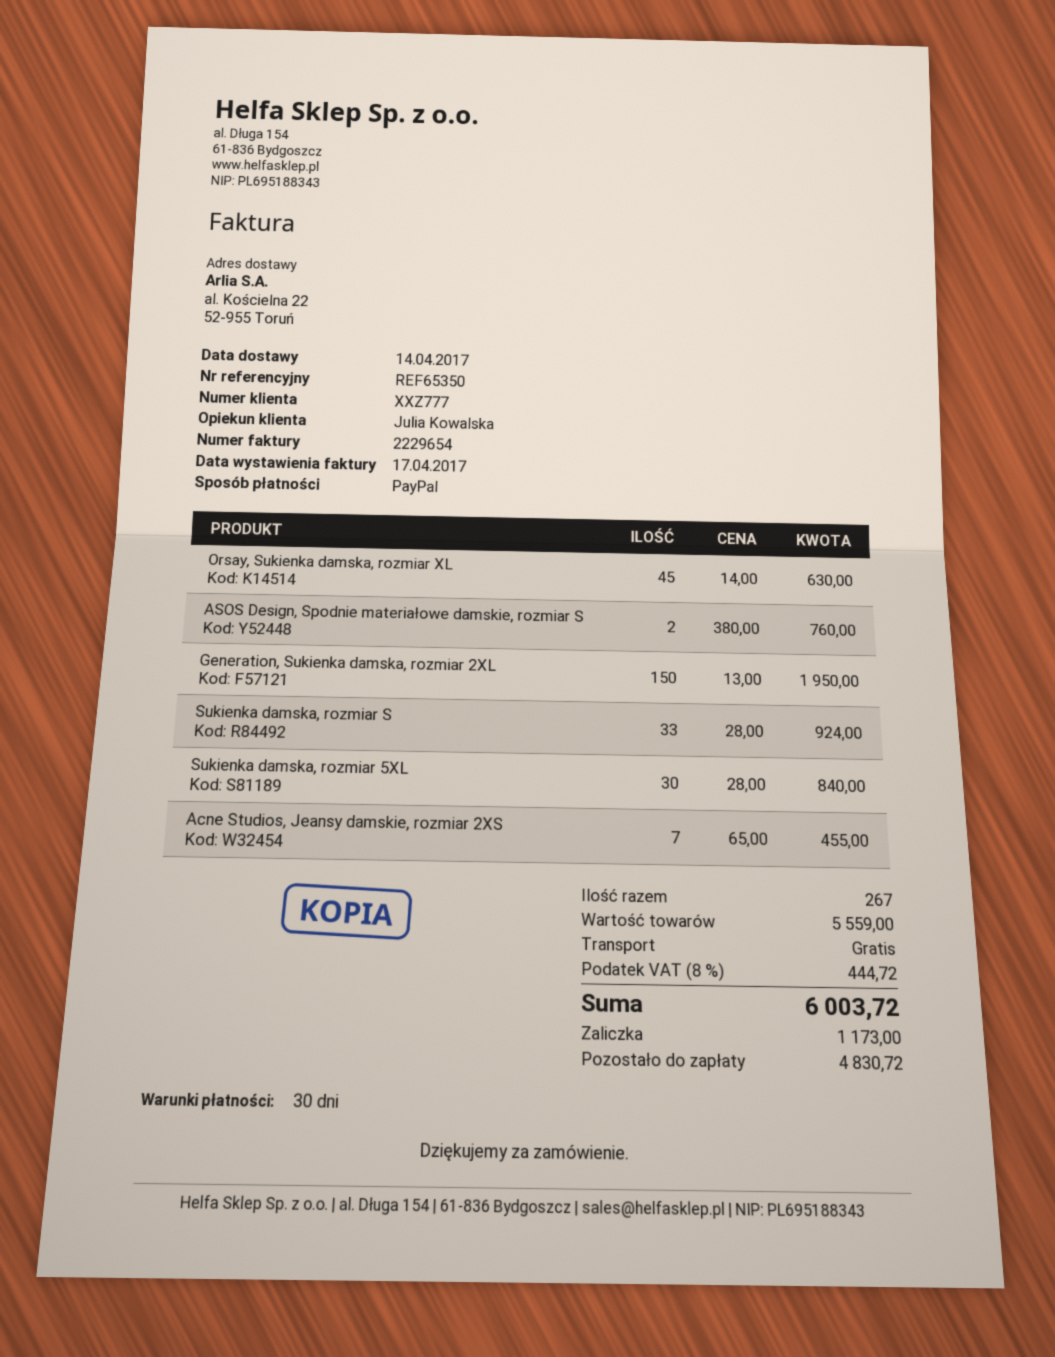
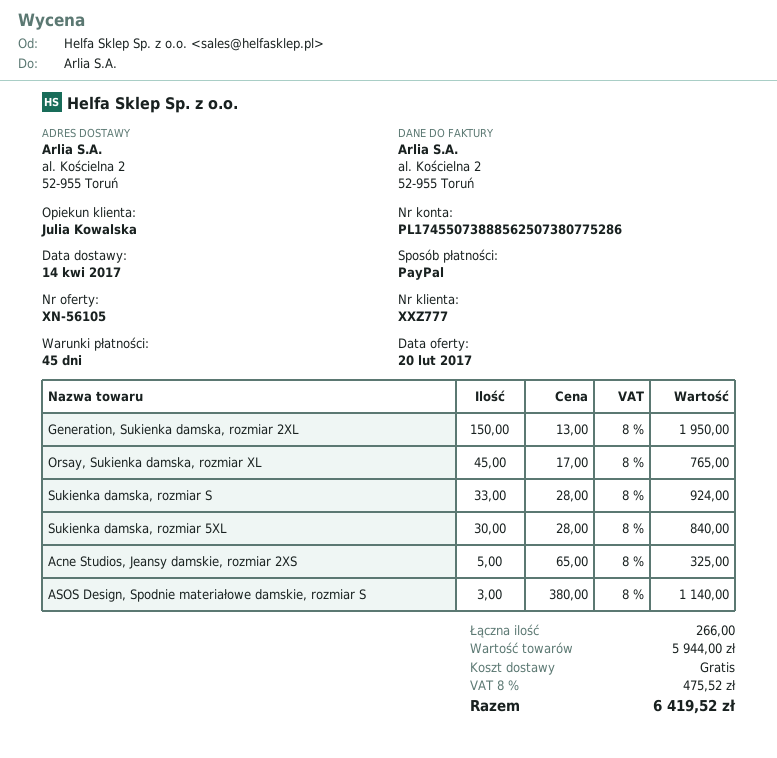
payment terms: 30 days -> 45 days
ship to: al. Kościelna 22, 52-955 Toruń -> al. Kościelna 2, 52-955 Toruń
Orsay, Sukienka damska, rozmiar XL: 45 x 14.00 = 630.00 -> 45 x 17.00 = 765.00
ASOS Design, Spodnie materiałowe damskie, rozmiar S: 2 x 380.00 = 760.00 -> 3 x 380.00 = 1140.00
Acne Studios, Jeansy damskie, rozmiar 2XS: 7 x 65.00 = 455.00 -> 5 x 65.00 = 325.00
total quantity: 267 -> 266
subtotal: 5559.00 -> 5944.00
tax: 8% = 444.72 -> 8% = 475.52
total: 6003.72 -> 6419.52

